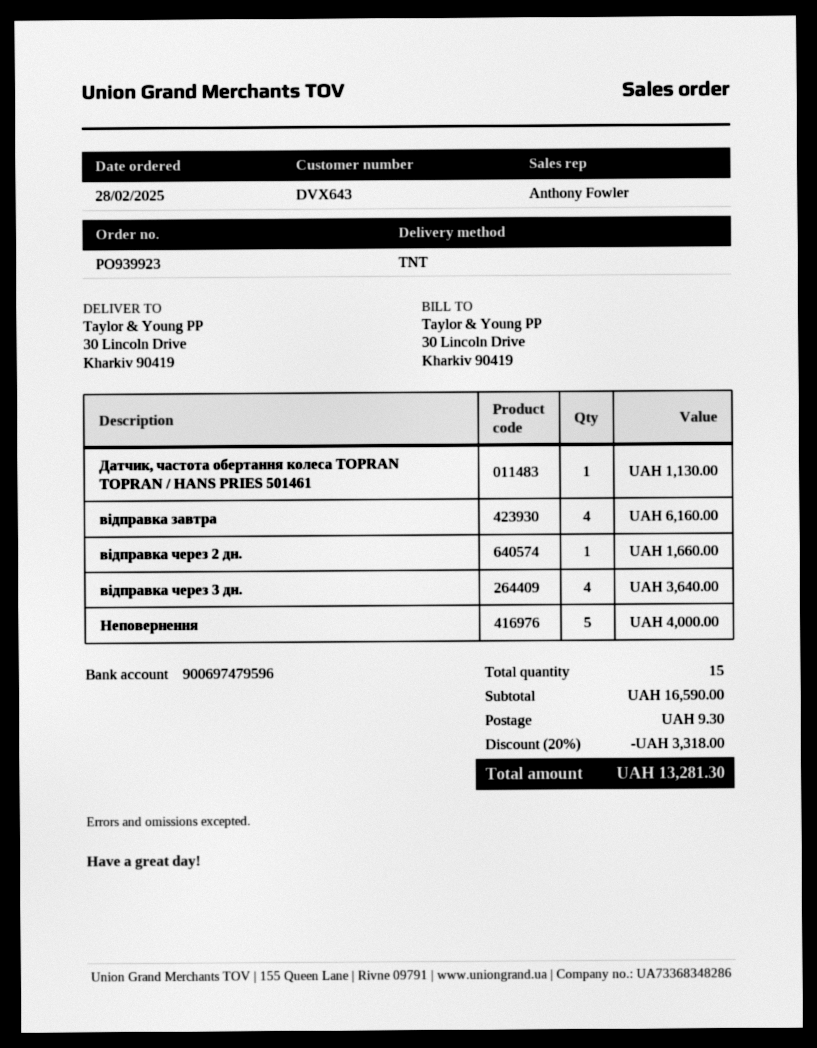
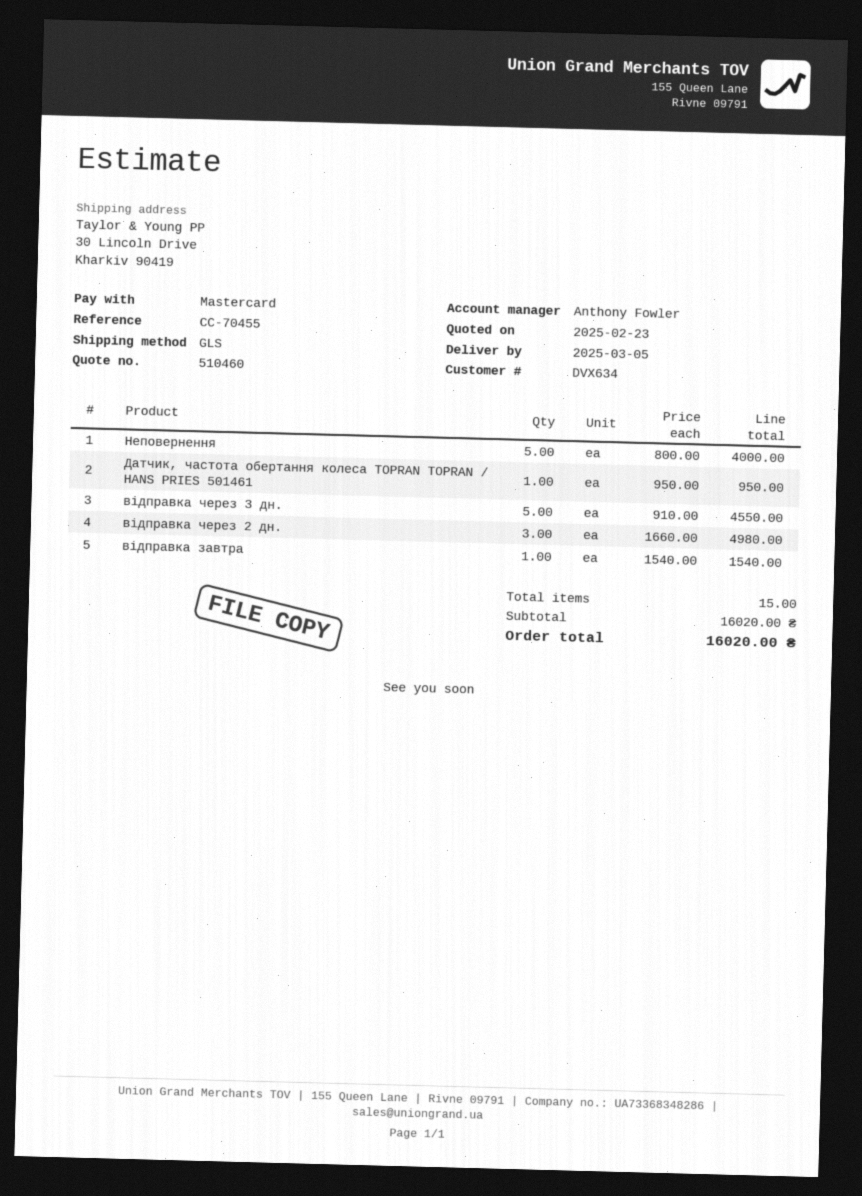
customer number: DVX643 -> DVX634
shipping method: TNT -> GLS
Датчик, частота обертання колеса TOPRAN TOPRAN / HANS PRIES 501461: 1 for 1130.00 -> 1 for 950.00
відправка завтра: 4 for 6160.00 -> 1 for 1540.00
відправка через 2 дн.: 1 for 1660.00 -> 3 for 4980.00
відправка через 3 дн.: 4 for 3640.00 -> 5 for 4550.00
subtotal: 16590.00 -> 16020.00
discount: 20% = 3318.00 -> none
shipping: 9.30 -> none
total: 13281.30 -> 16020.00

